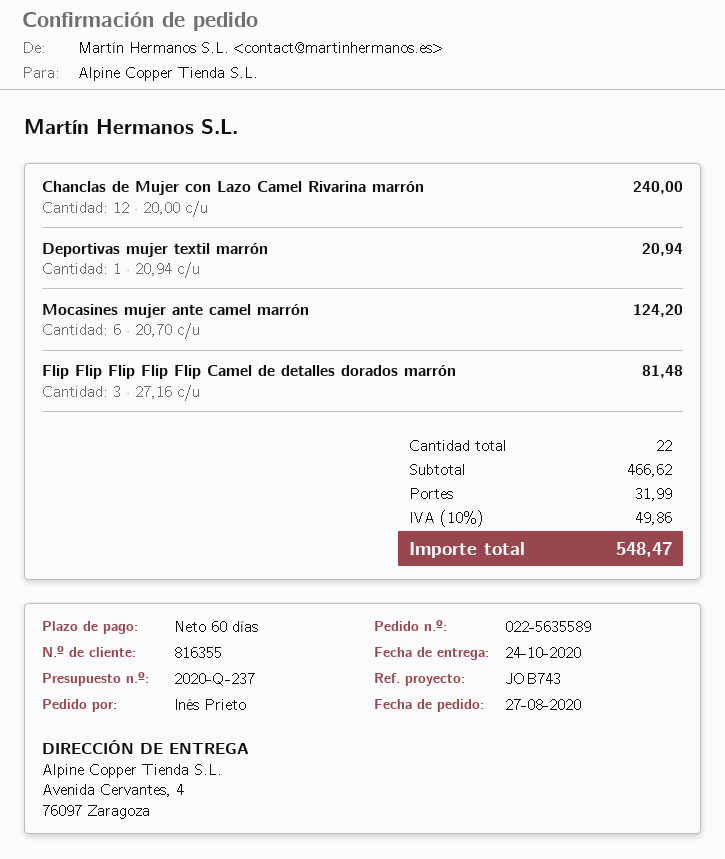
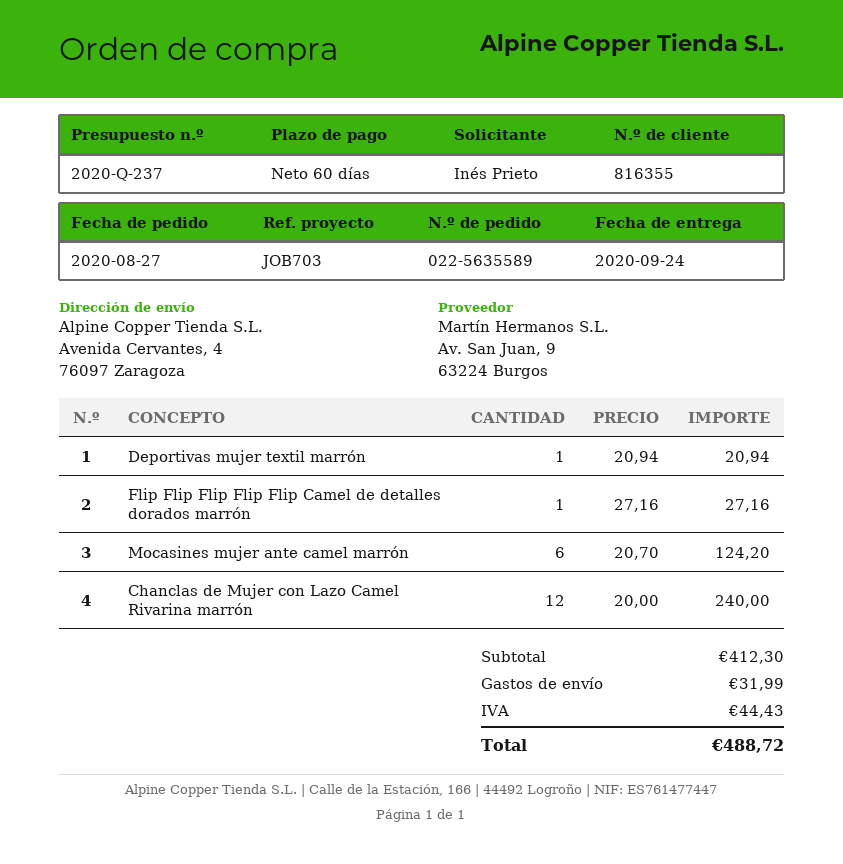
delivery date: 2020-10-24 -> 2020-09-24
reference: JOB743 -> JOB703
Flip Flip Flip Flip Flip Camel de detalles dorados marrón: 3 x 27.16 = 81.48 -> 1 x 27.16 = 27.16
subtotal: 466.62 -> 412.30
tax: 49.86 -> 44.43
total: 548.47 -> 488.72

